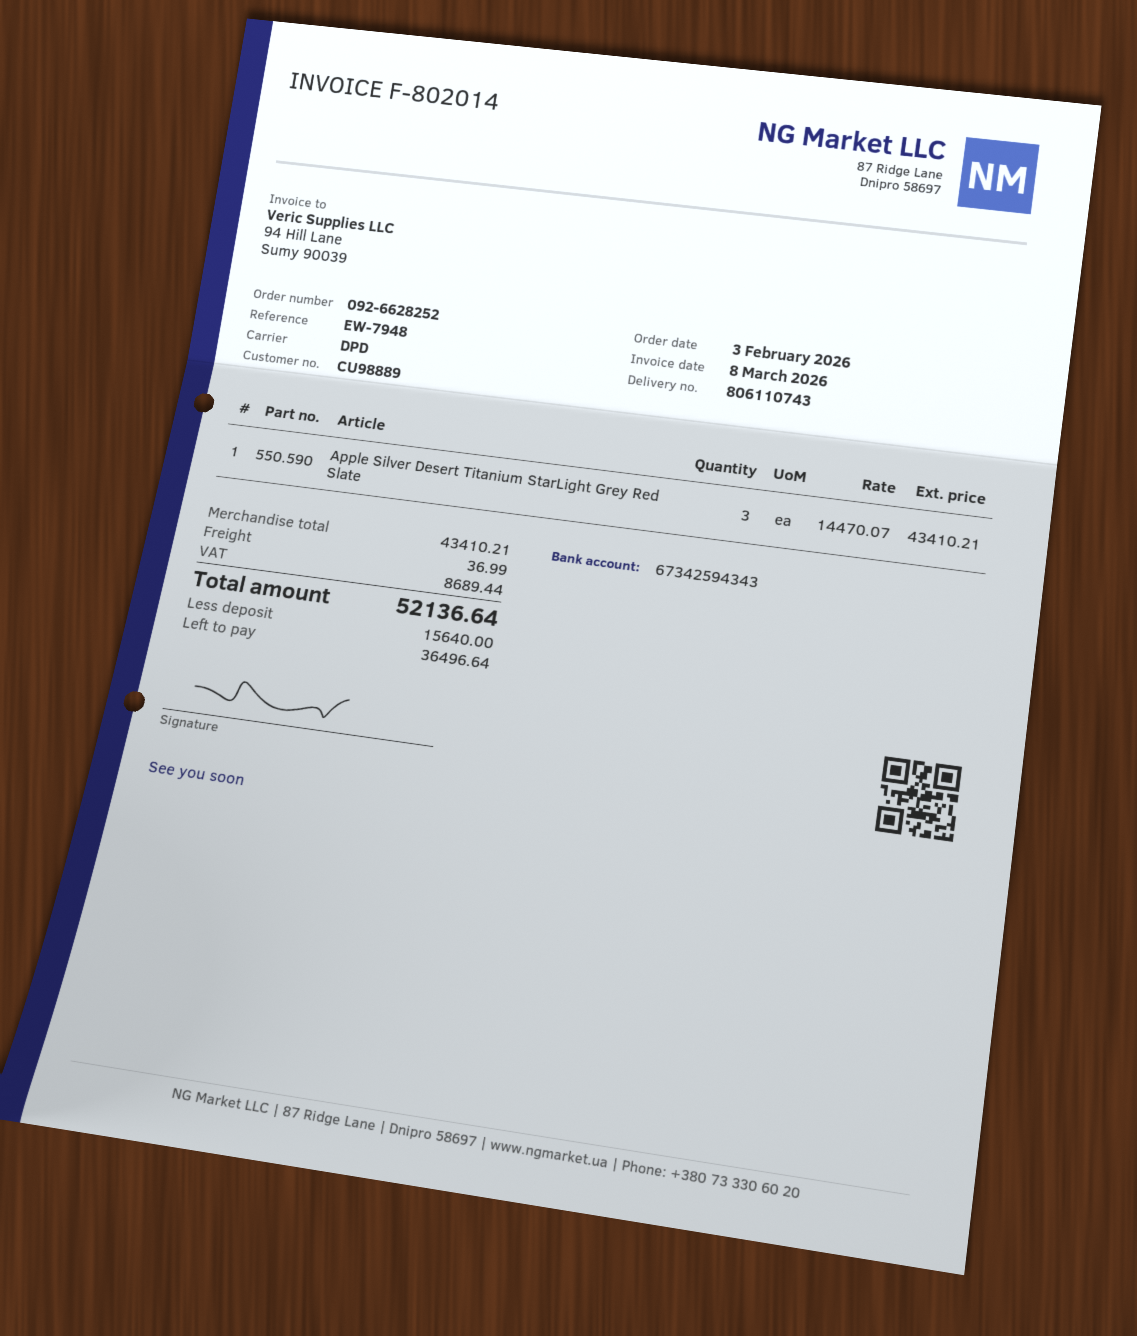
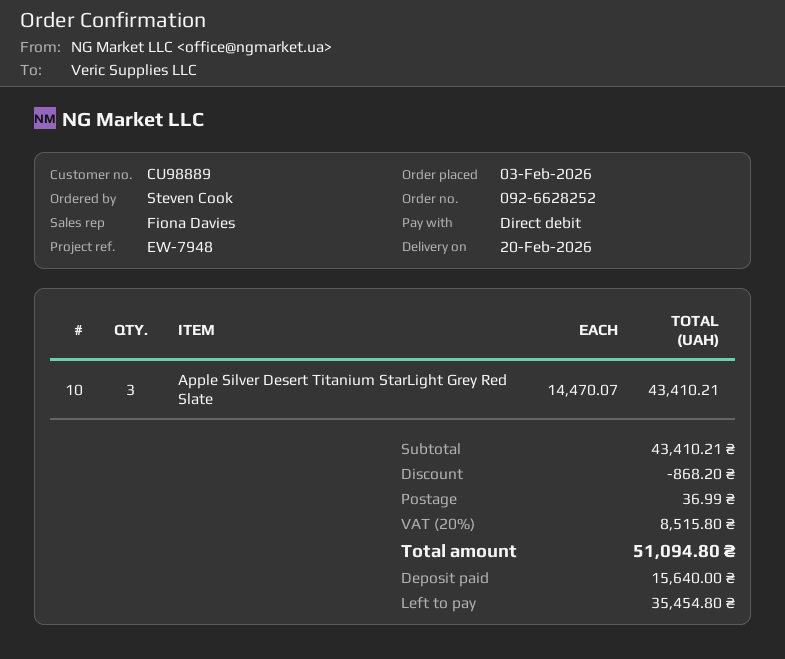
discount: none -> 868.20
tax: 8689.44 -> 8515.80
total: 52136.64 -> 51094.80
balance: 36496.64 -> 35454.80

